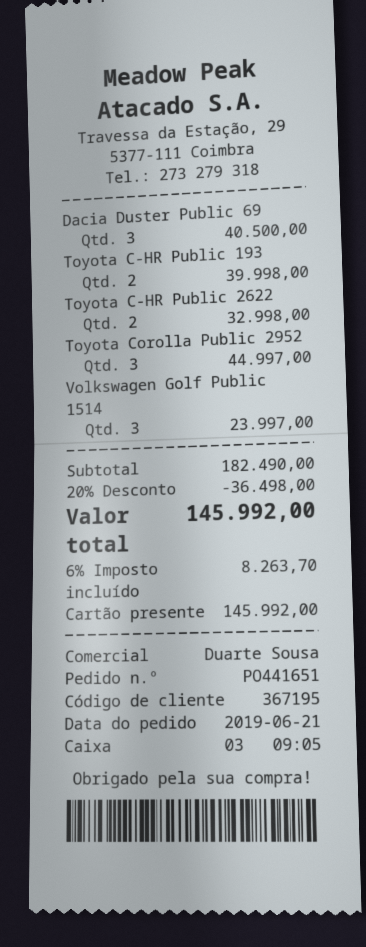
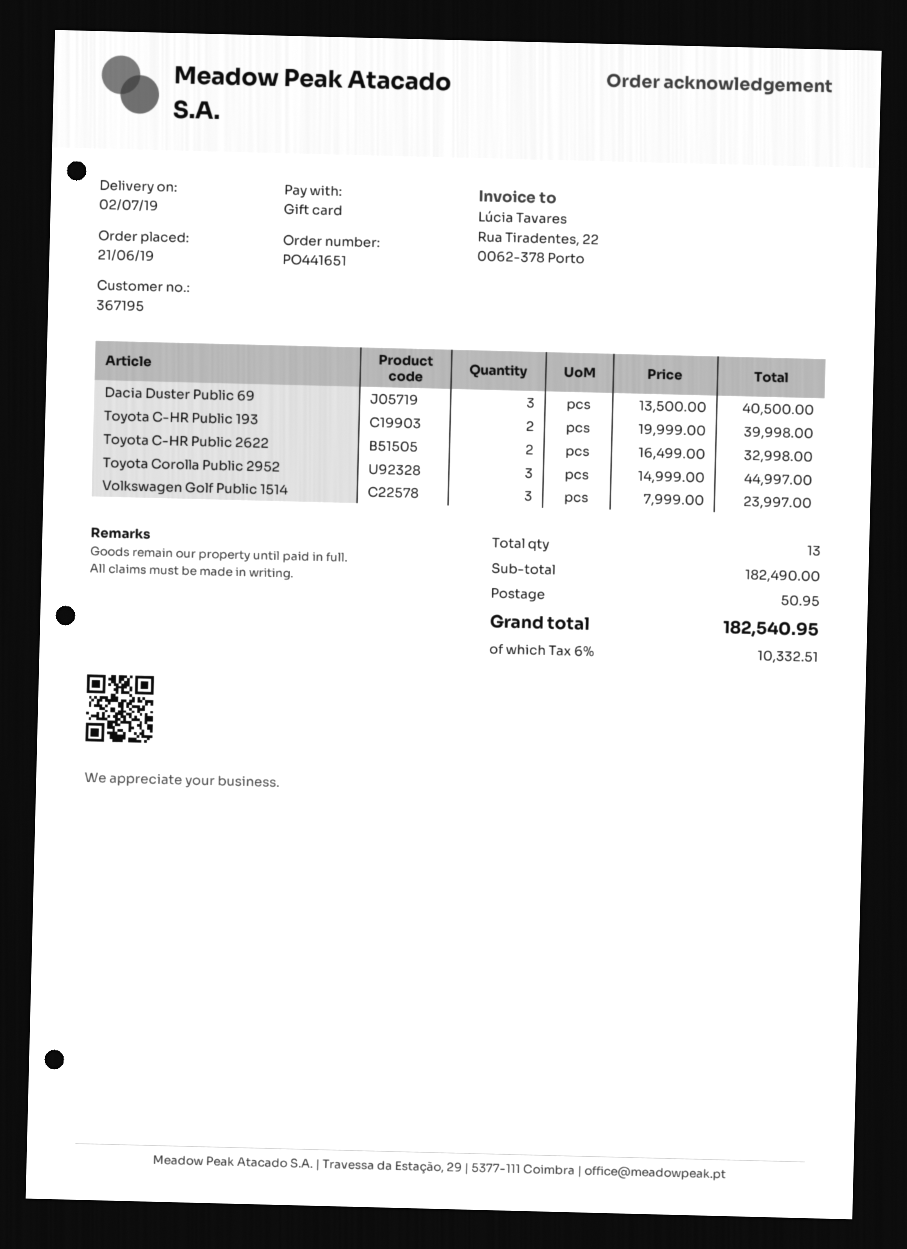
discount: 20% = 36498.00 -> none
shipping: none -> 50.95
tax: 6% = 8263.70 -> 6% = 10332.51
total: 145992.00 -> 182540.95

